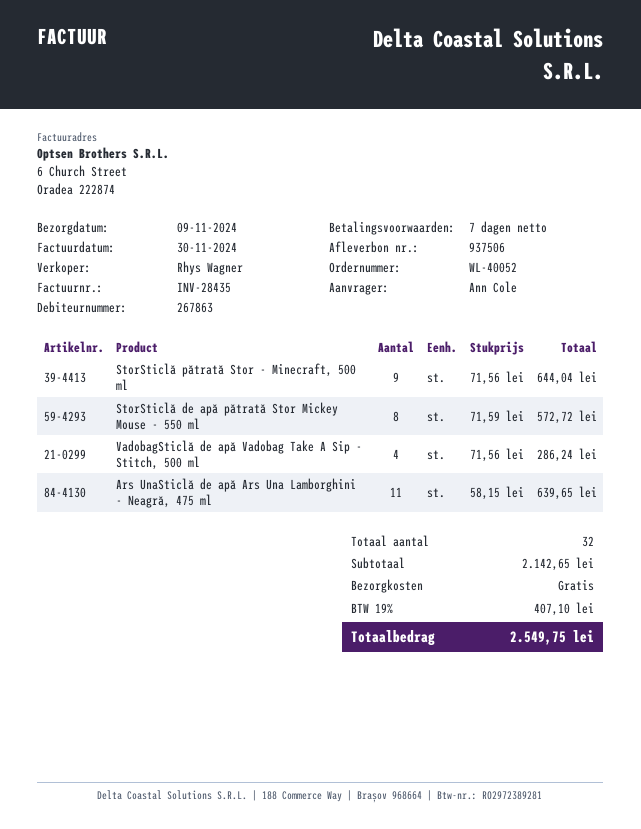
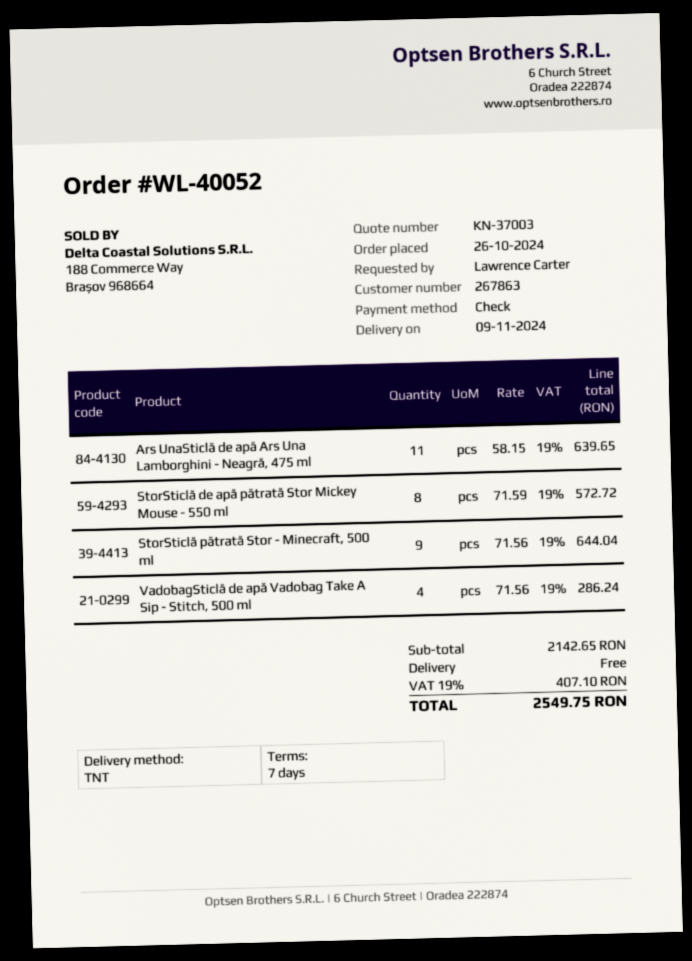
ordered by: Ann Cole -> Lawrence Carter

